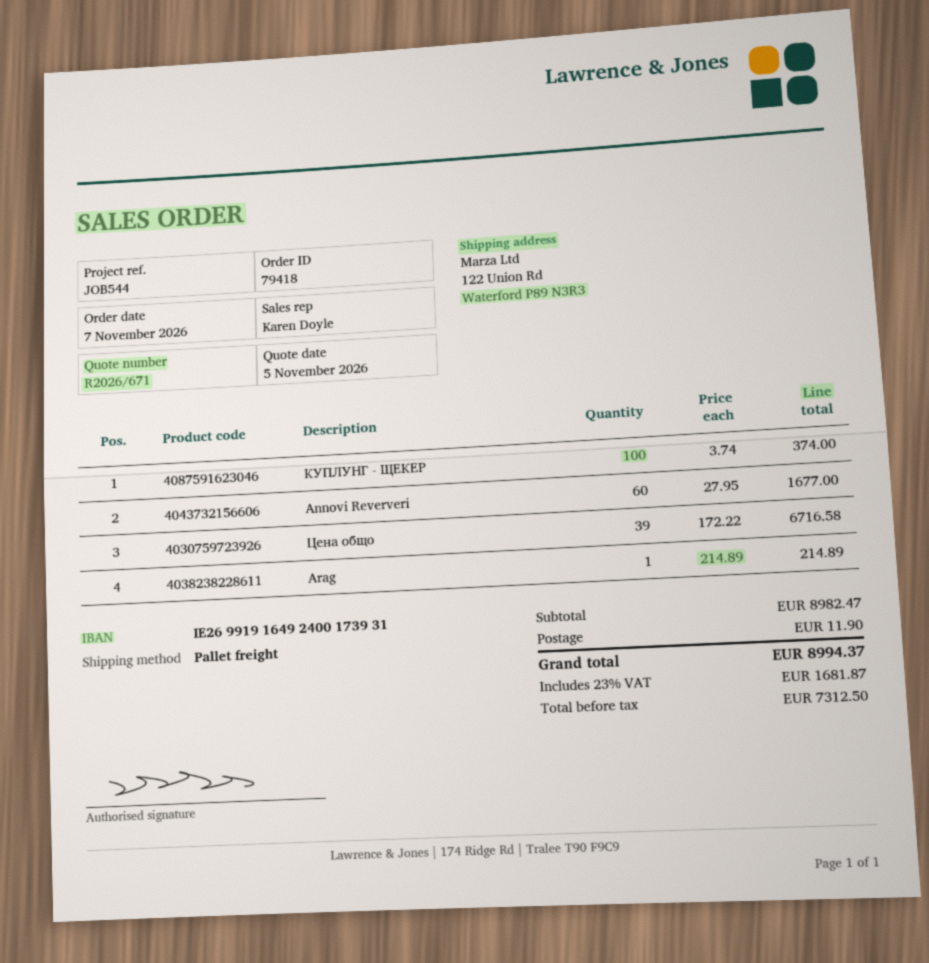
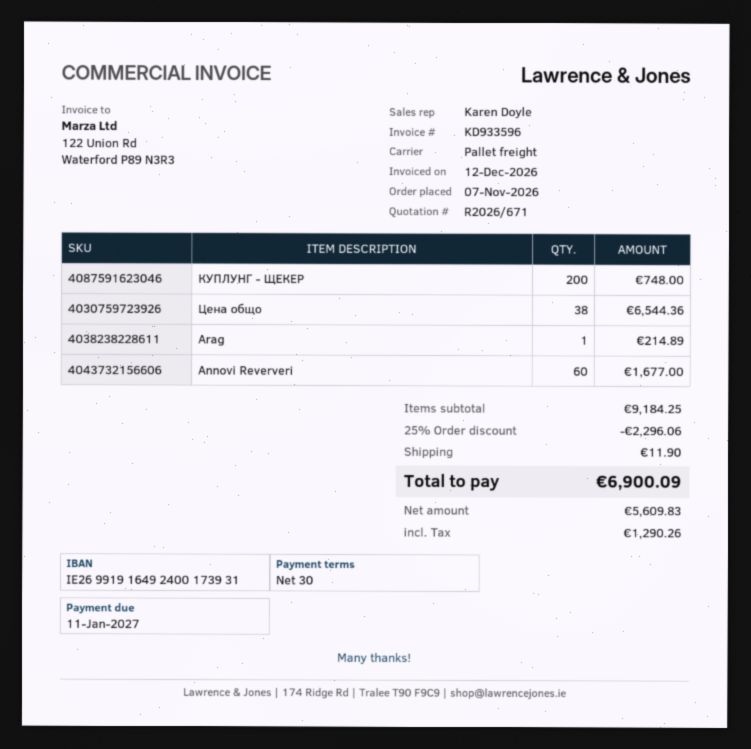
КУПЛУНГ - ЩЕКЕР: 100 for 374.00 -> 200 for 748.00
Цена общо: 39 for 6716.58 -> 38 for 6544.36
subtotal: 8982.47 -> 9184.25
discount: none -> 25% = 2296.06
net: 7312.50 -> 5609.83
tax: 1681.87 -> 1290.26
total: 8994.37 -> 6900.09

